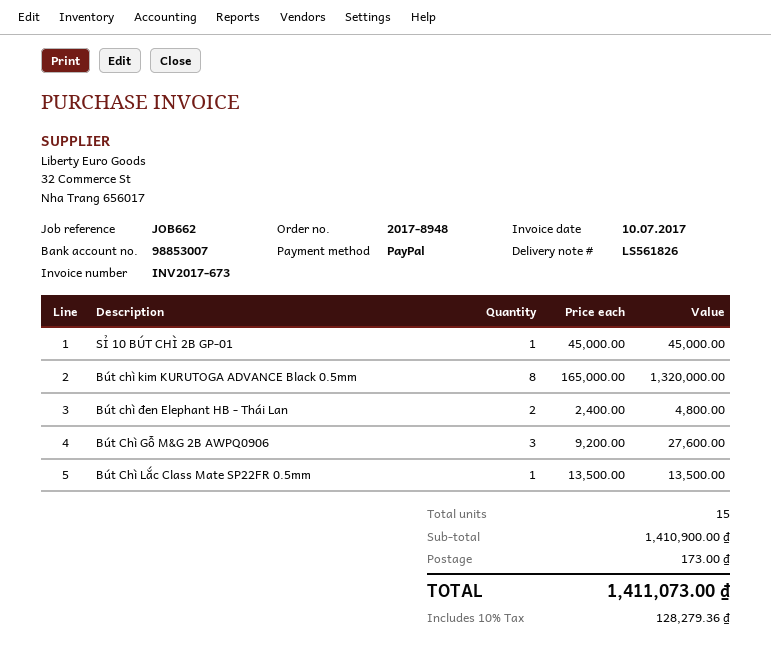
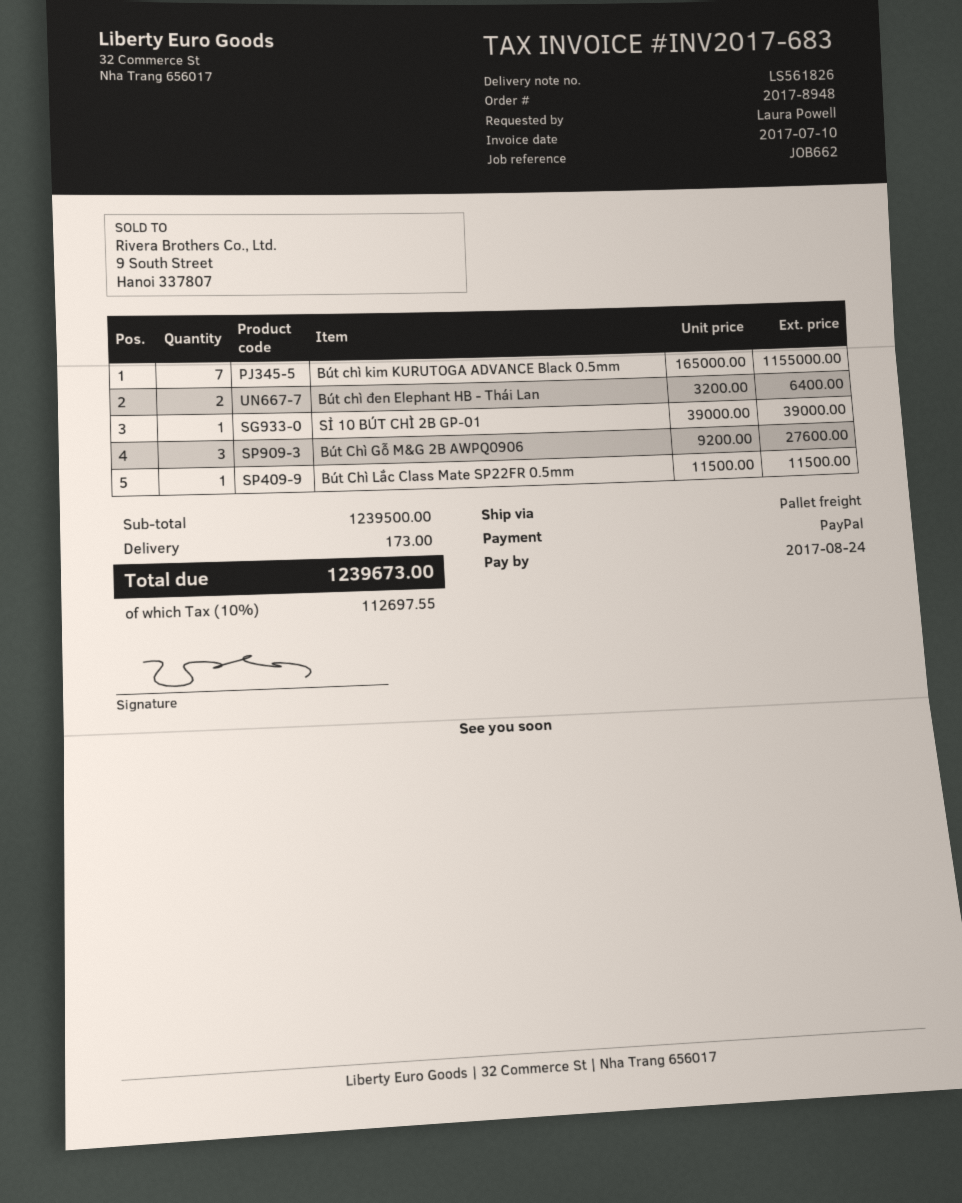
invoice number: INV2017-673 -> INV2017-683
SỈ 10 BÚT CHÌ 2B GP-01: 1 x 45000.00 = 45000.00 -> 1 x 39000.00 = 39000.00
Bút chì kim KURUTOGA ADVANCE Black 0.5mm: 8 x 165000.00 = 1320000.00 -> 7 x 165000.00 = 1155000.00
Bút chì đen Elephant HB - Thái Lan: 2 x 2400.00 = 4800.00 -> 2 x 3200.00 = 6400.00
Bút Chì Lắc Class Mate SP22FR 0.5mm: 1 x 13500.00 = 13500.00 -> 1 x 11500.00 = 11500.00
subtotal: 1410900.00 -> 1239500.00
tax: 10% = 128279.36 -> 10% = 112697.55
total: 1411073.00 -> 1239673.00

